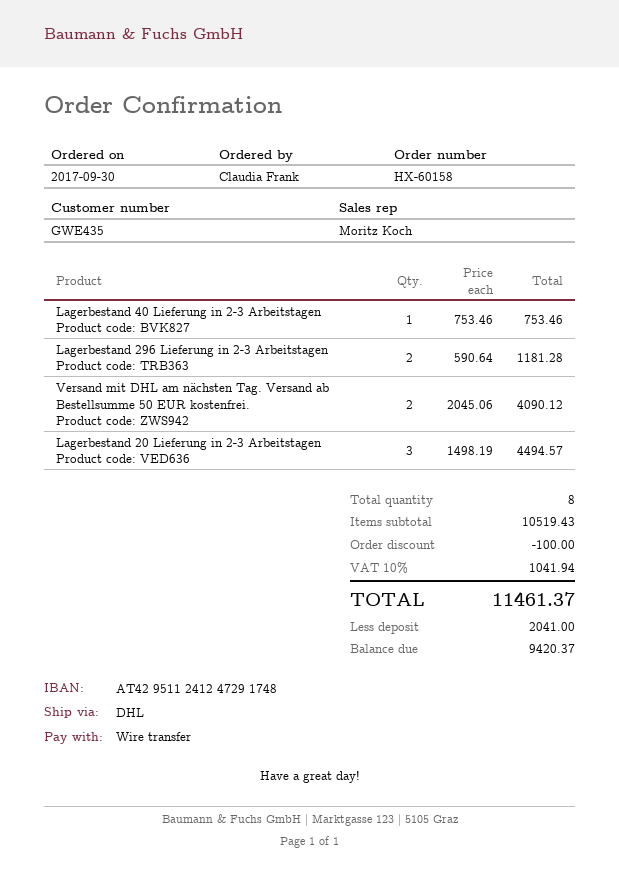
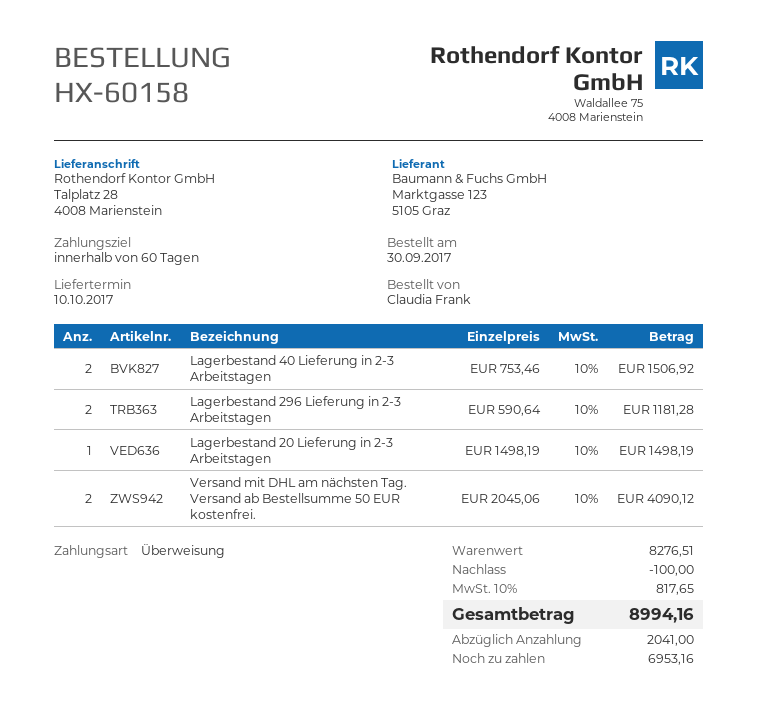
Lagerbestand 40 Lieferung in 2-3 Arbeitstagen: 1 x 753.46 = 753.46 -> 2 x 753.46 = 1506.92
Lagerbestand 20 Lieferung in 2-3 Arbeitstagen: 3 x 1498.19 = 4494.57 -> 1 x 1498.19 = 1498.19
subtotal: 10519.43 -> 8276.51
tax: 10% = 1041.94 -> 10% = 817.65
total: 11461.37 -> 8994.16
balance: 9420.37 -> 6953.16

